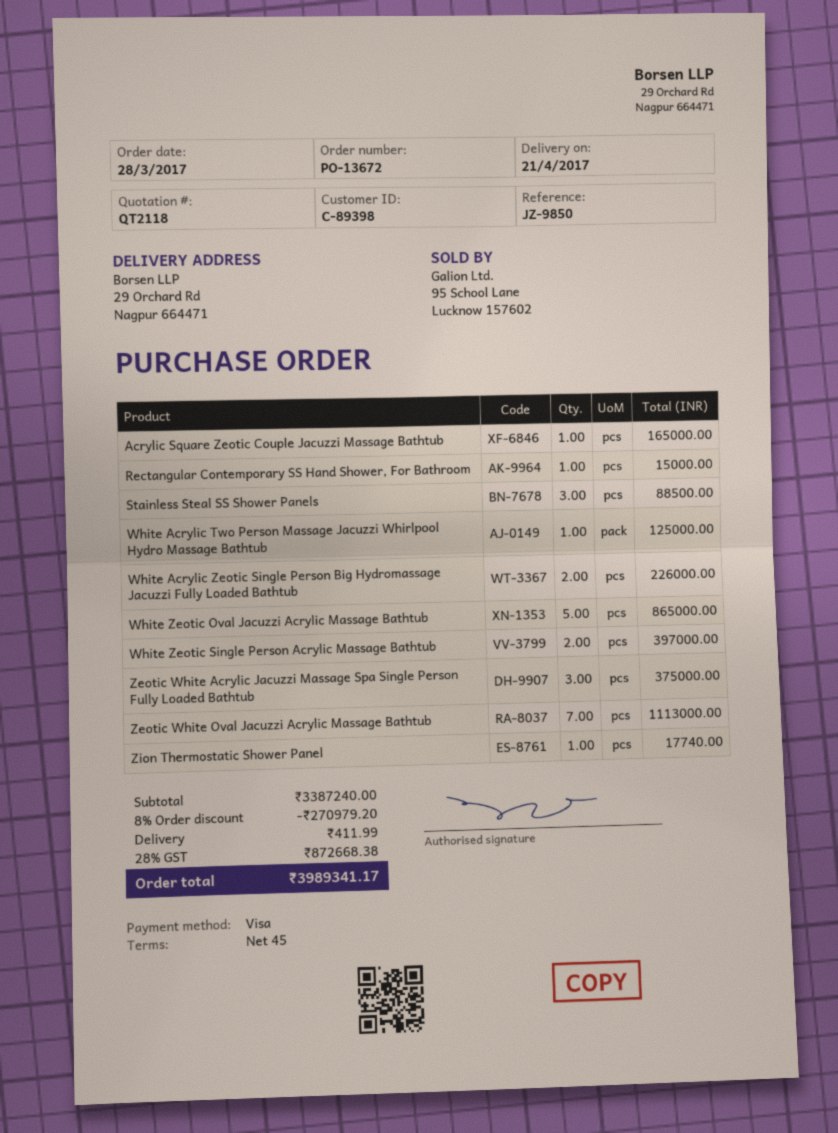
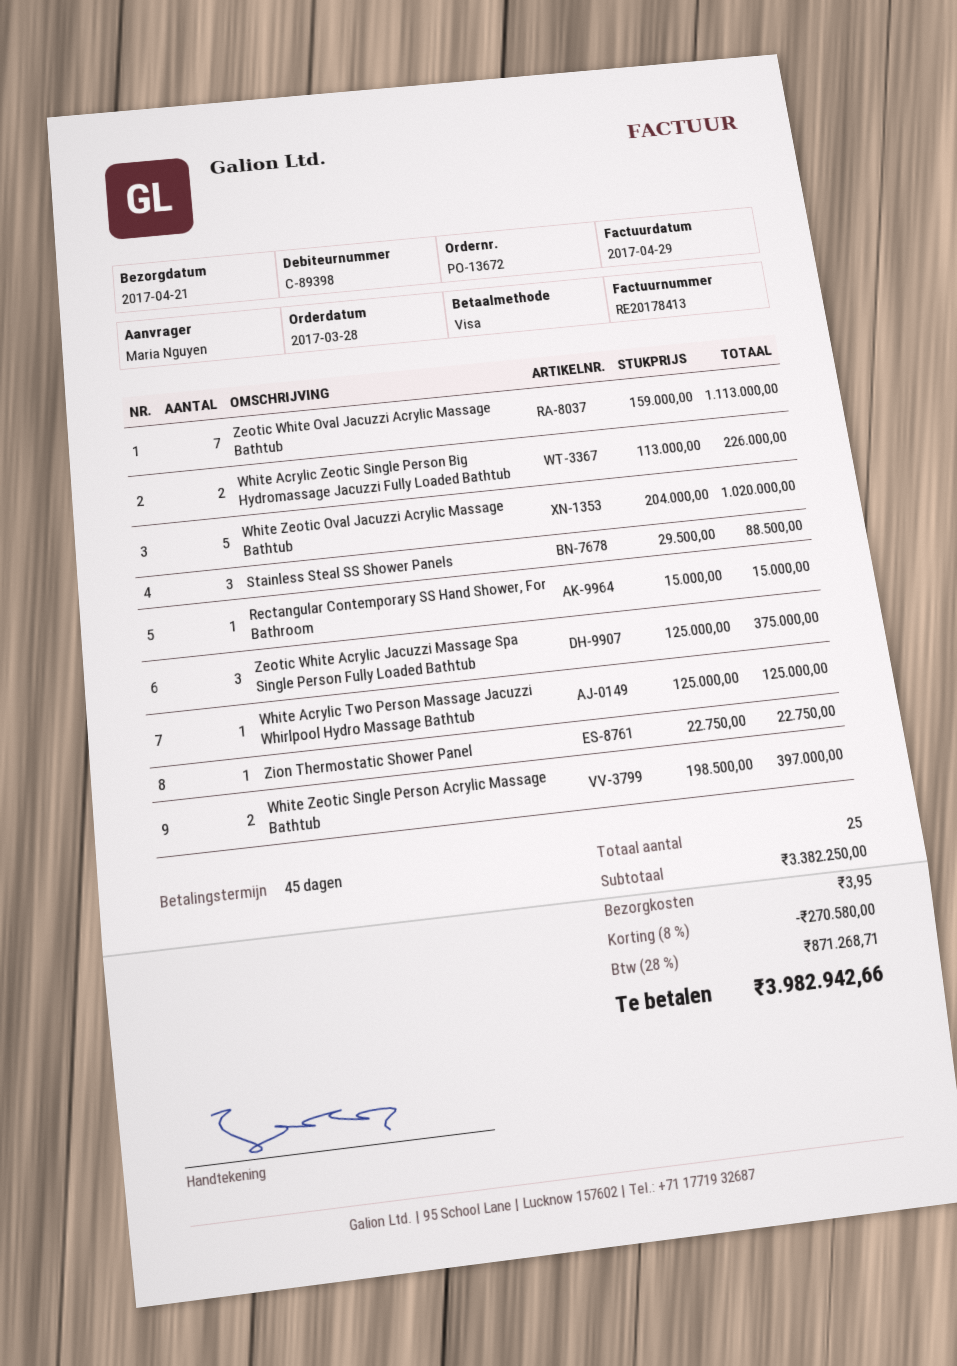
Acrylic Square Zeotic Couple Jacuzzi Massage Bathtub: 1 for 165000.00 -> none
White Zeotic Oval Jacuzzi Acrylic Massage Bathtub: 5 for 865000.00 -> 5 for 1020000.00
Zion Thermostatic Shower Panel: 1 for 17740.00 -> 1 for 22750.00
subtotal: 3387240.00 -> 3382250.00
discount: 8% = 270979.20 -> 8% = 270580.00
shipping: 411.99 -> 3.95
tax: 28% = 872668.38 -> 28% = 871268.71
total: 3989341.17 -> 3982942.66

